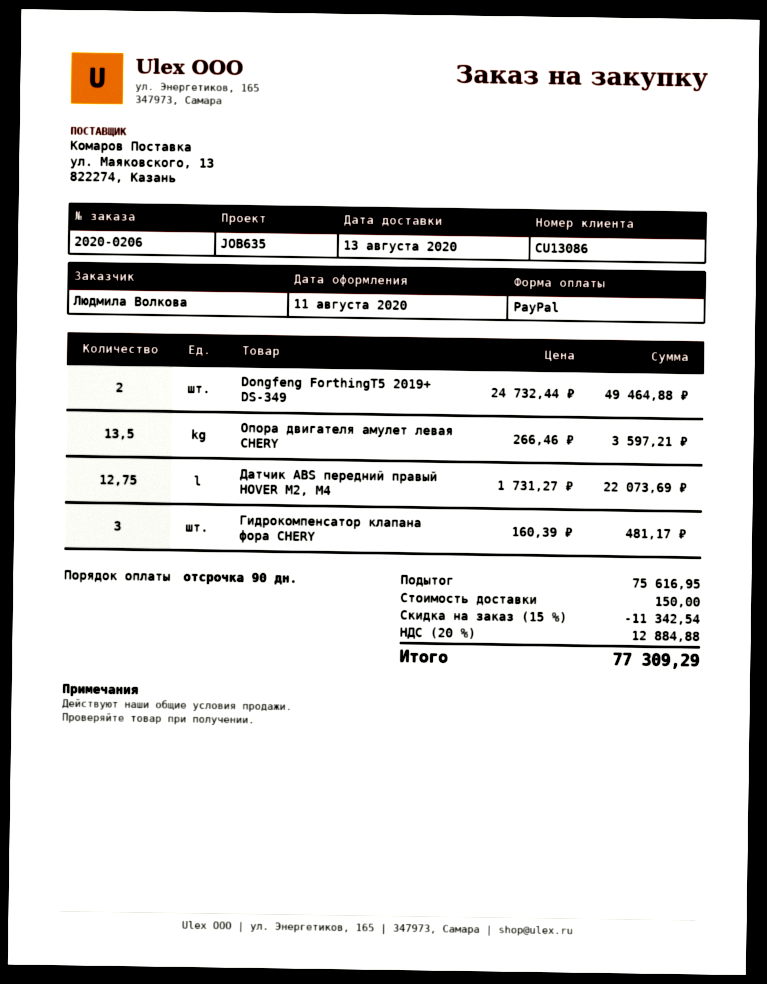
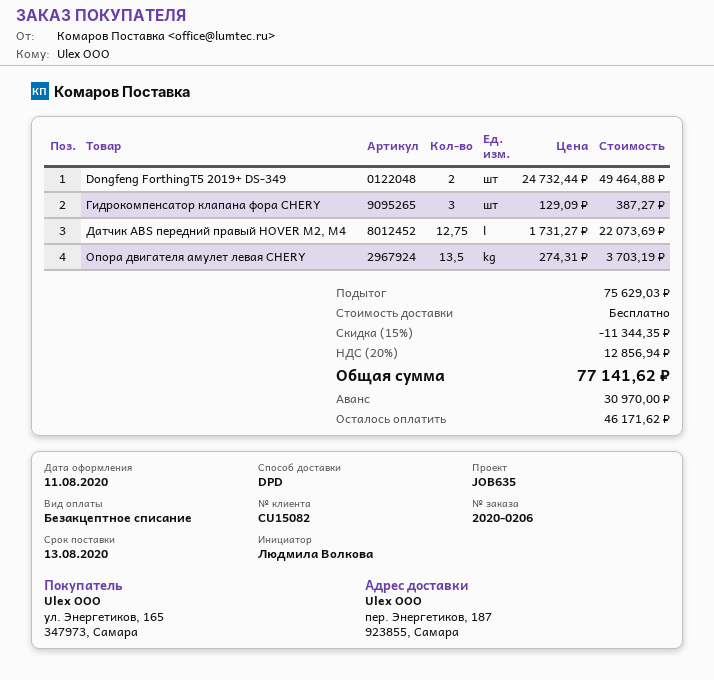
customer number: CU13086 -> CU15082
payment method: PayPal -> direct debit
Опора двигателя амулет левая CHERY: 13.5 x 266.46 = 3597.21 -> 13.5 x 274.31 = 3703.19
Гидрокомпенсатор клапана фора CHERY: 3 x 160.39 = 481.17 -> 3 x 129.09 = 387.27
subtotal: 75616.95 -> 75629.03
discount: 15% = 11342.54 -> 15% = 11344.35
shipping: 150.00 -> 0.00
tax: 20% = 12884.88 -> 20% = 12856.94
total: 77309.29 -> 77141.62

